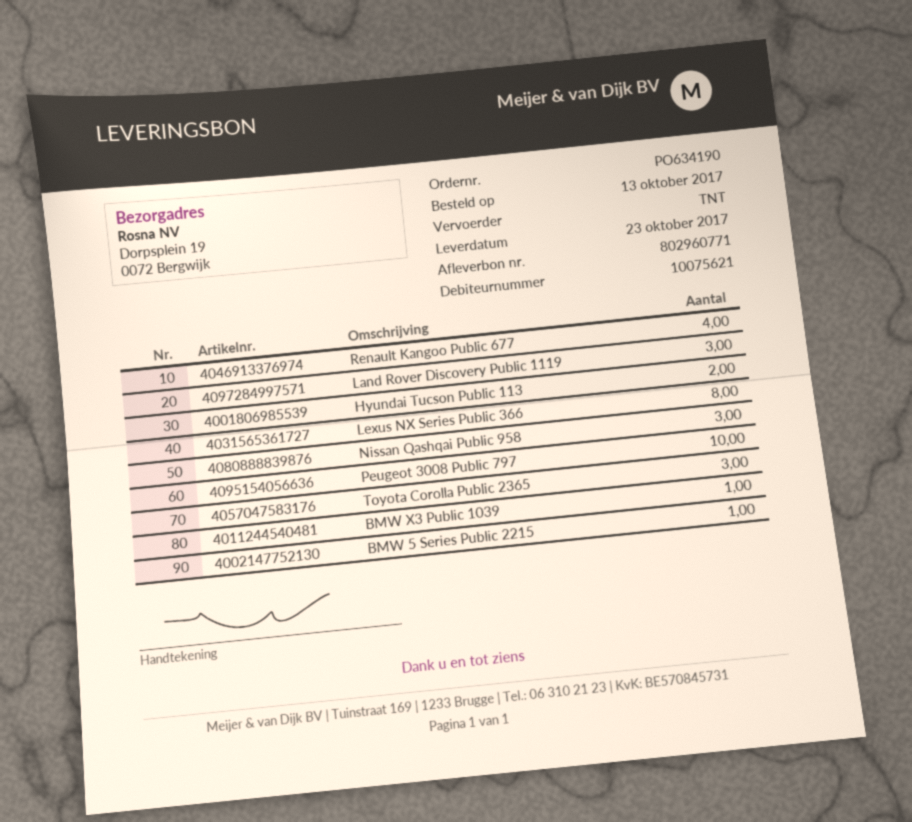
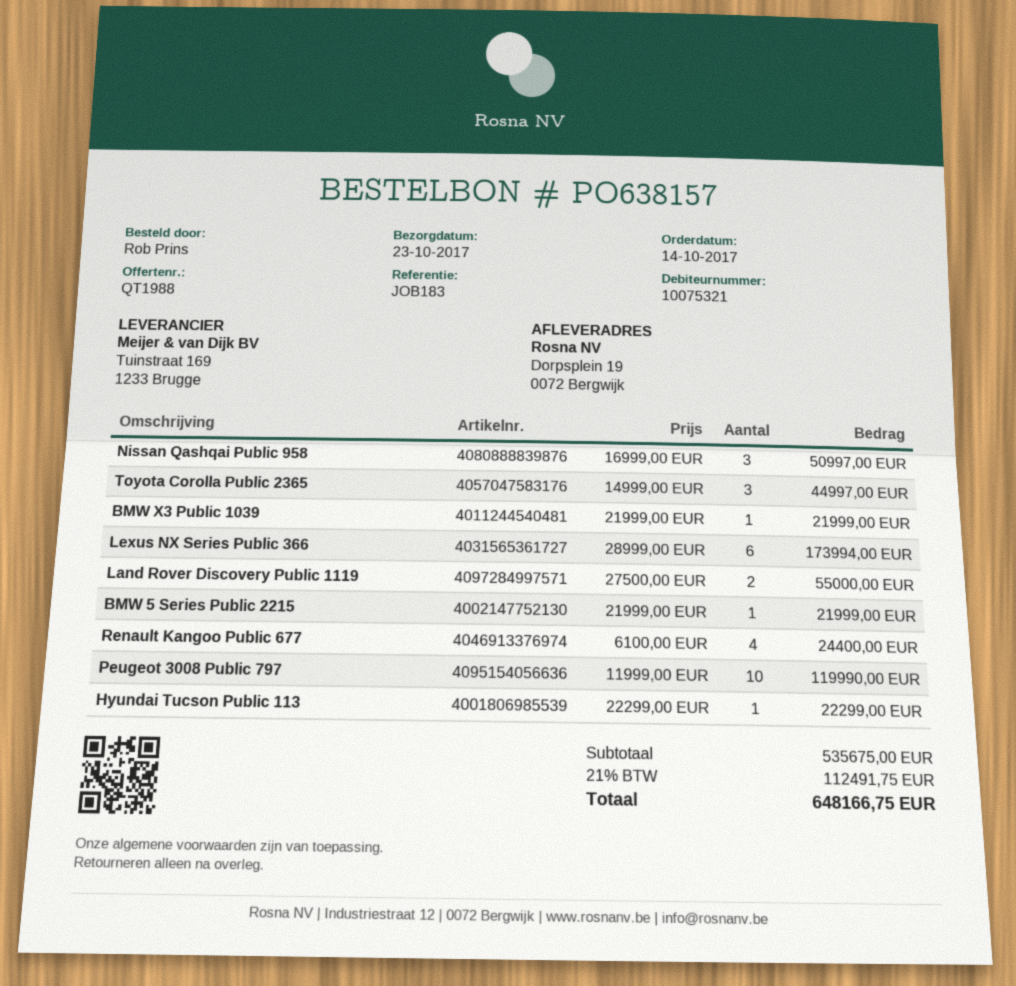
order number: PO634190 -> PO638157
order date: 2017-10-13 -> 2017-10-14
customer number: 10075621 -> 10075321
Land Rover Discovery Public 1119: 3 -> 2
Hyundai Tucson Public 113: 2 -> 1
Lexus NX Series Public 366: 8 -> 6

